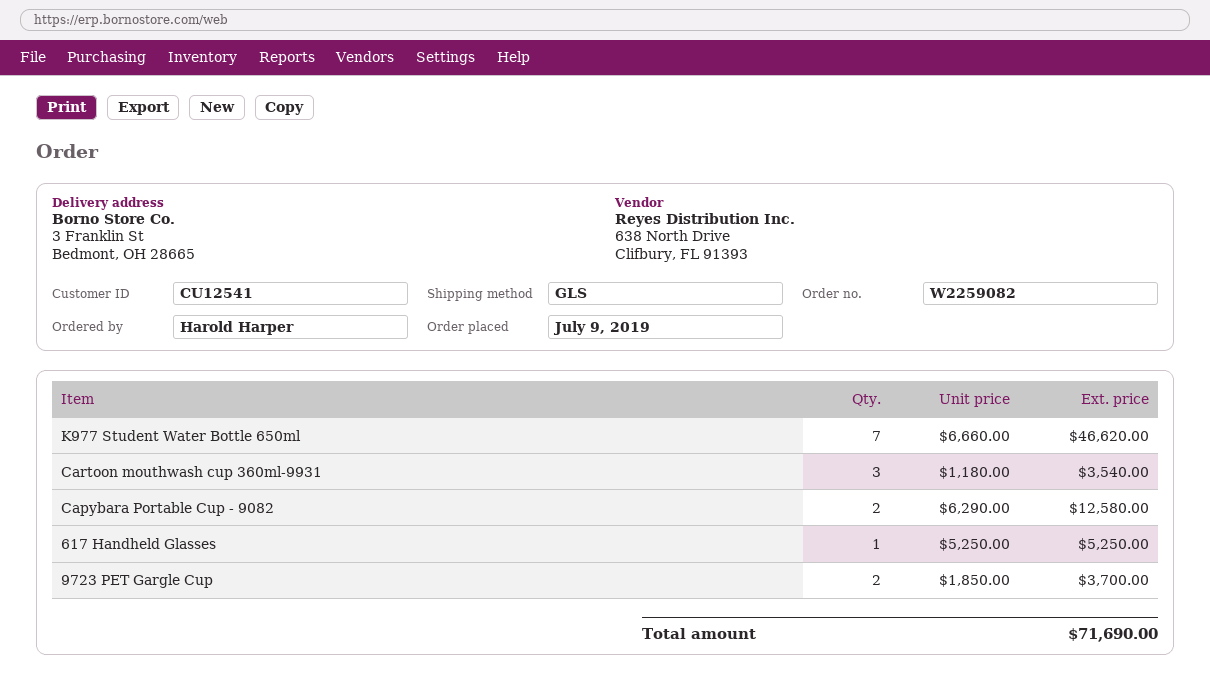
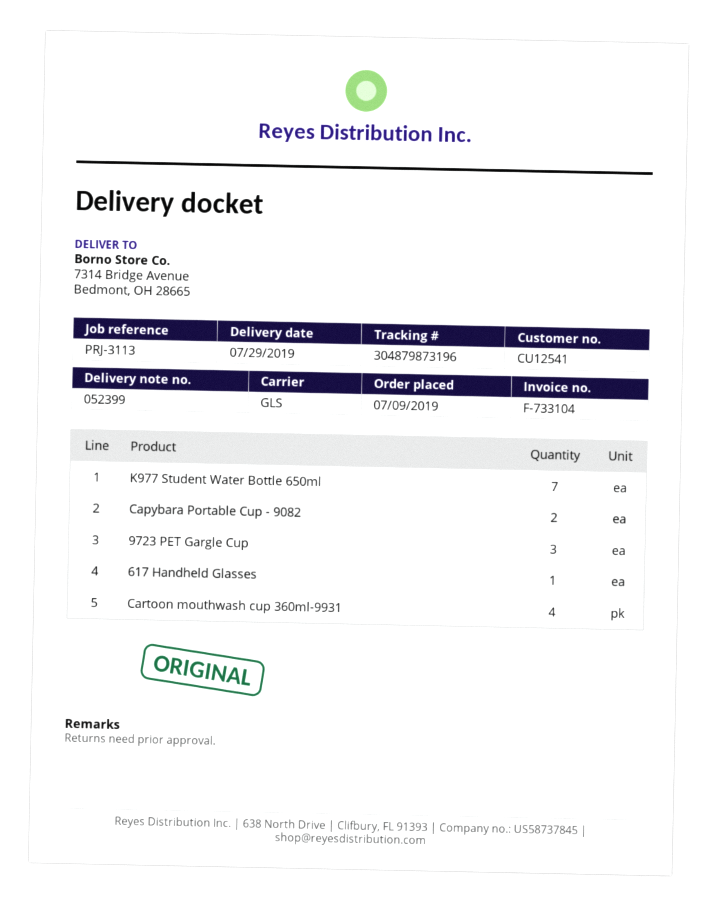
ship to: 3 Franklin St, Bedmont, OH 28665 -> 7314 Bridge Avenue, Bedmont, OH 28665
Cartoon mouthwash cup 360ml-9931: 3 -> 4
9723 PET Gargle Cup: 2 -> 3

